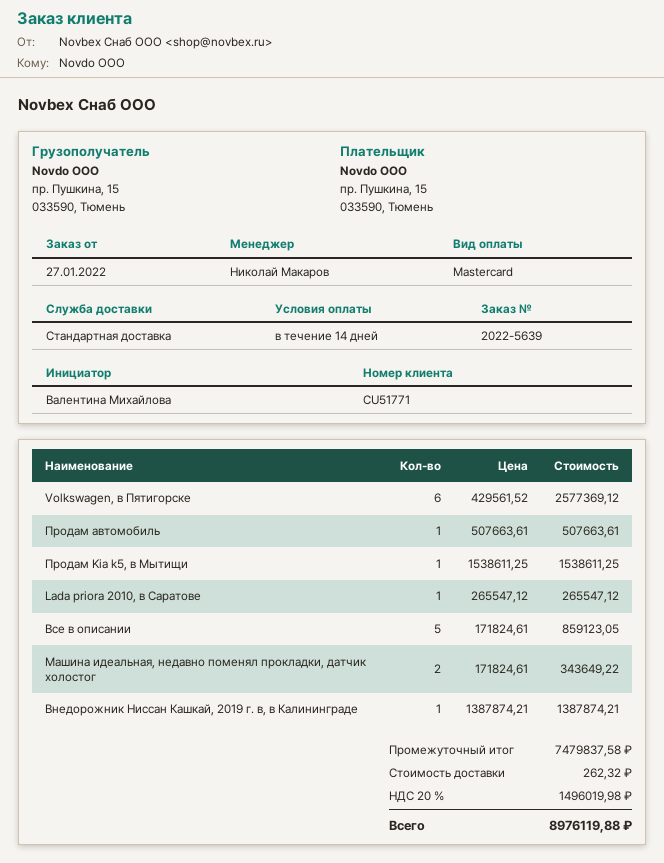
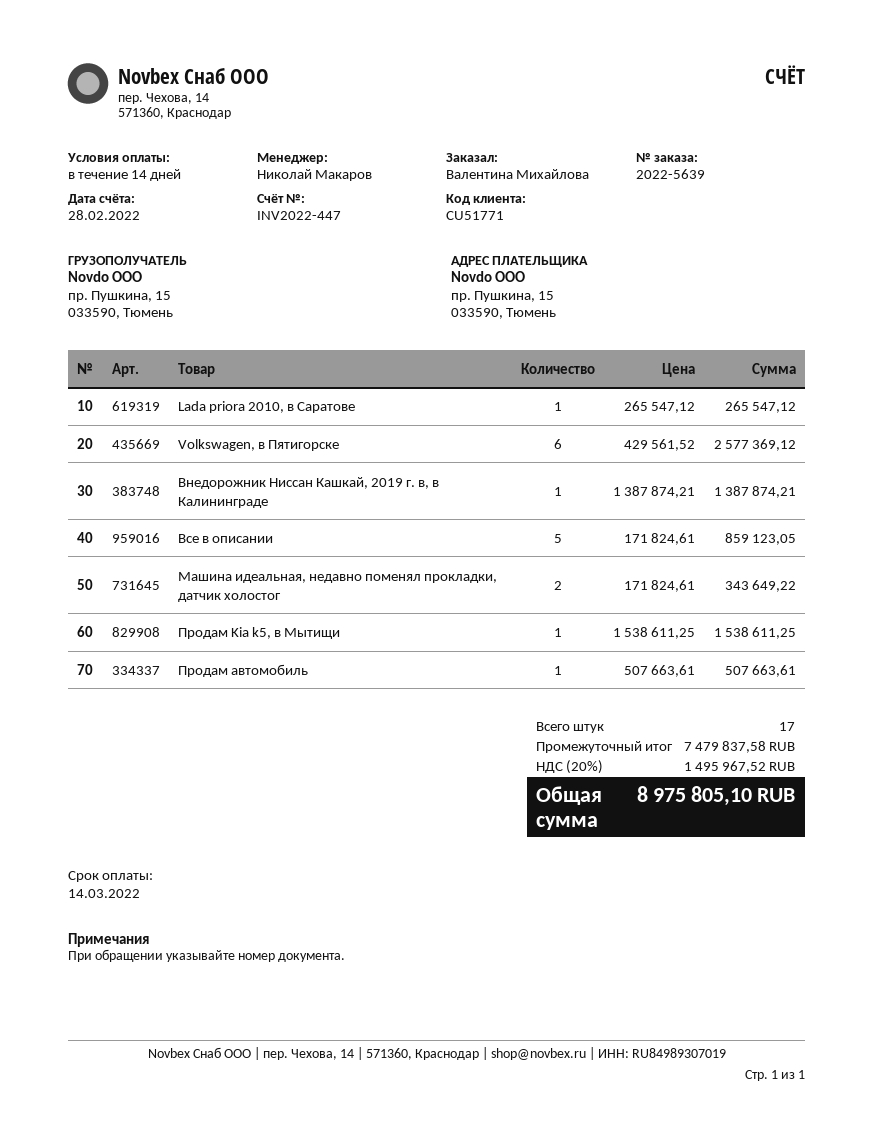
shipping: 262.32 -> none
tax: 20% = 1496019.98 -> 20% = 1495967.52
total: 8976119.88 -> 8975805.10

